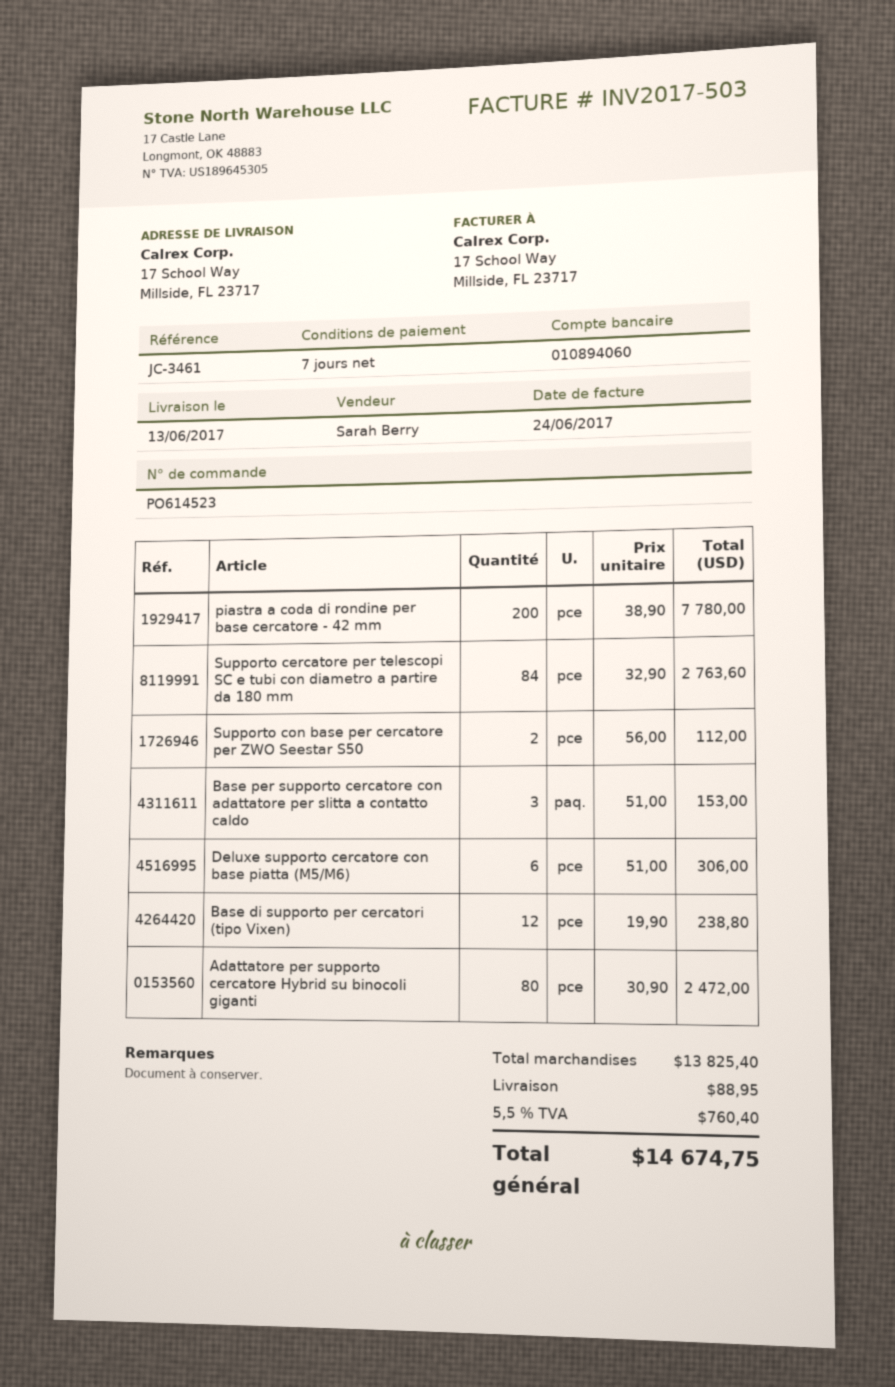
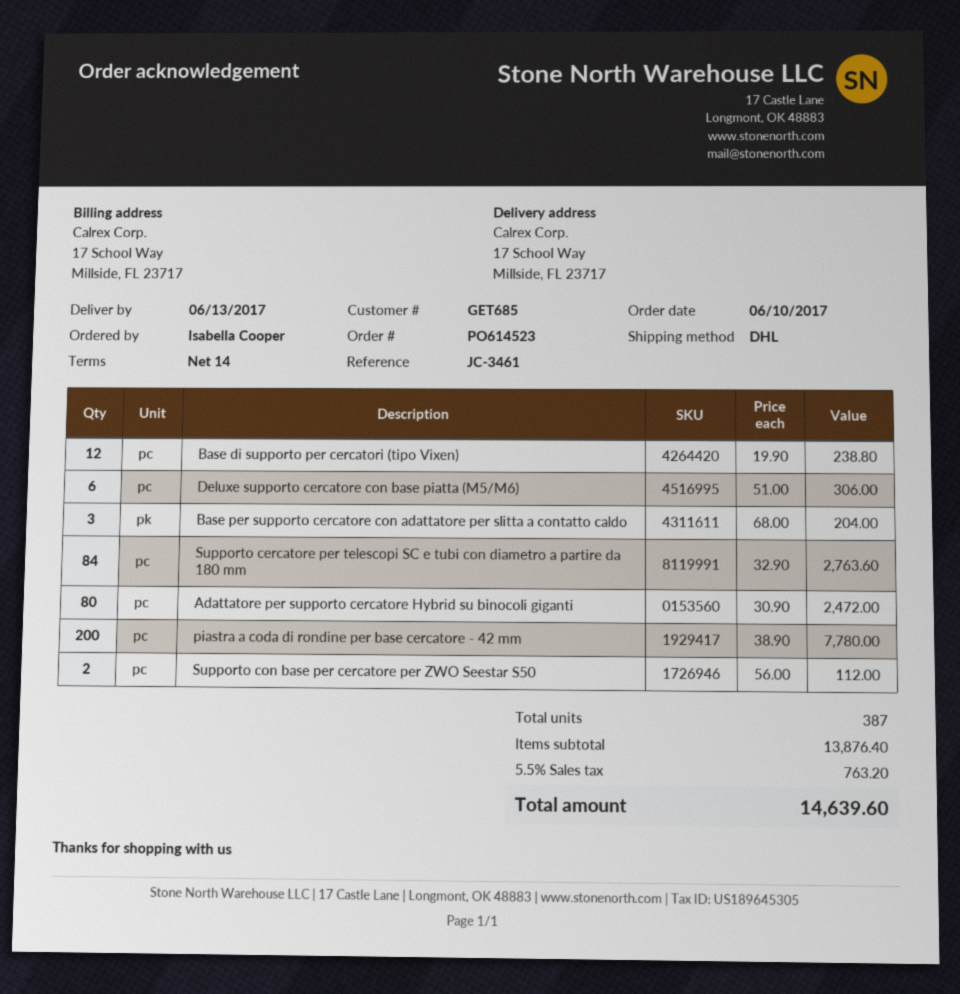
payment terms: 7 days -> 14 days
Base per supporto cercatore con adattatore per slitta a contatto caldo: 3 x 51.00 = 153.00 -> 3 x 68.00 = 204.00
subtotal: 13825.40 -> 13876.40
shipping: 88.95 -> none
tax: 5.5% = 760.40 -> 5.5% = 763.20
total: 14674.75 -> 14639.60

